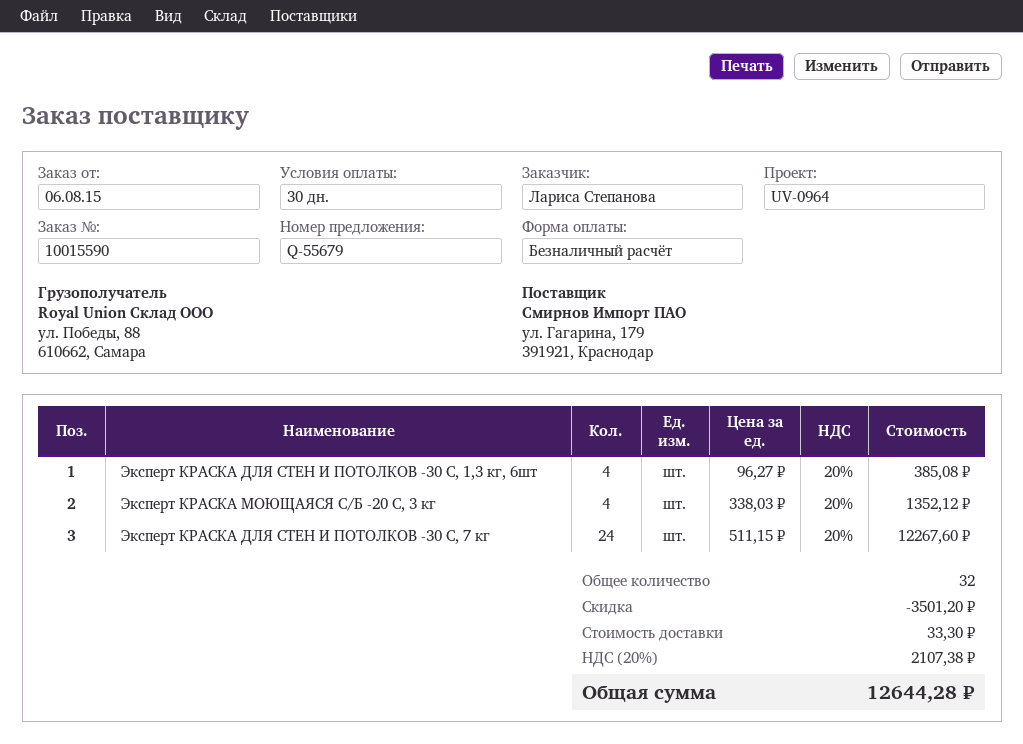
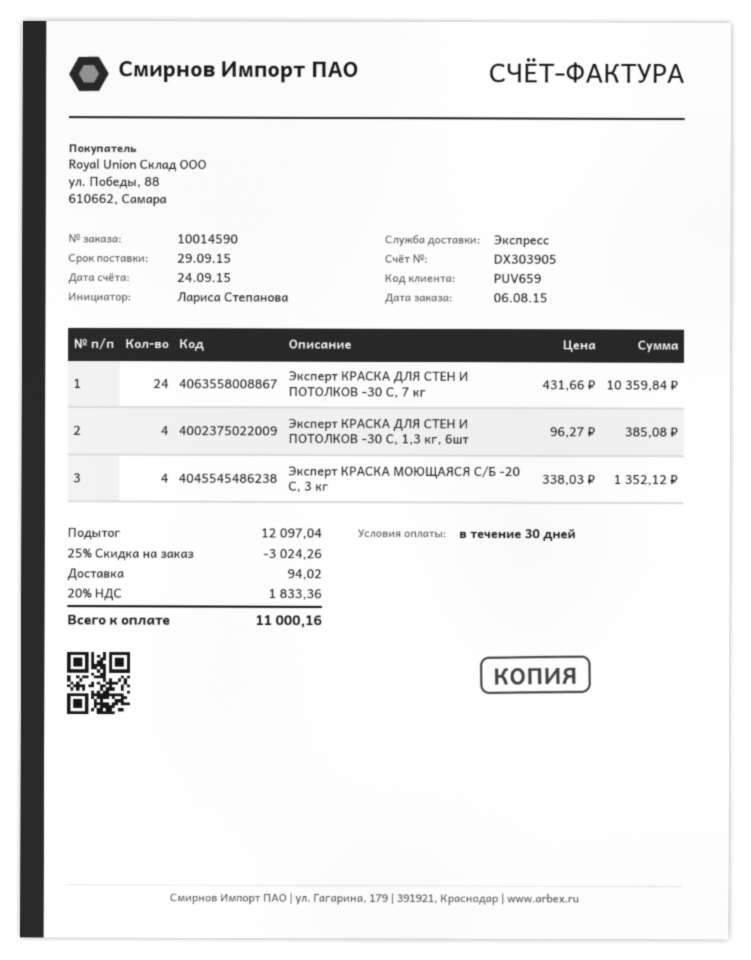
order number: 10015590 -> 10014590
Эксперт КРАСКА ДЛЯ СТЕН И ПОТОЛКОВ -30 С, 7 кг: 24 x 511.15 = 12267.60 -> 24 x 431.66 = 10359.84
discount: 3501.20 -> 3024.26
shipping: 33.30 -> 94.02
tax: 20% = 2107.38 -> 20% = 1833.36
total: 12644.28 -> 11000.16

